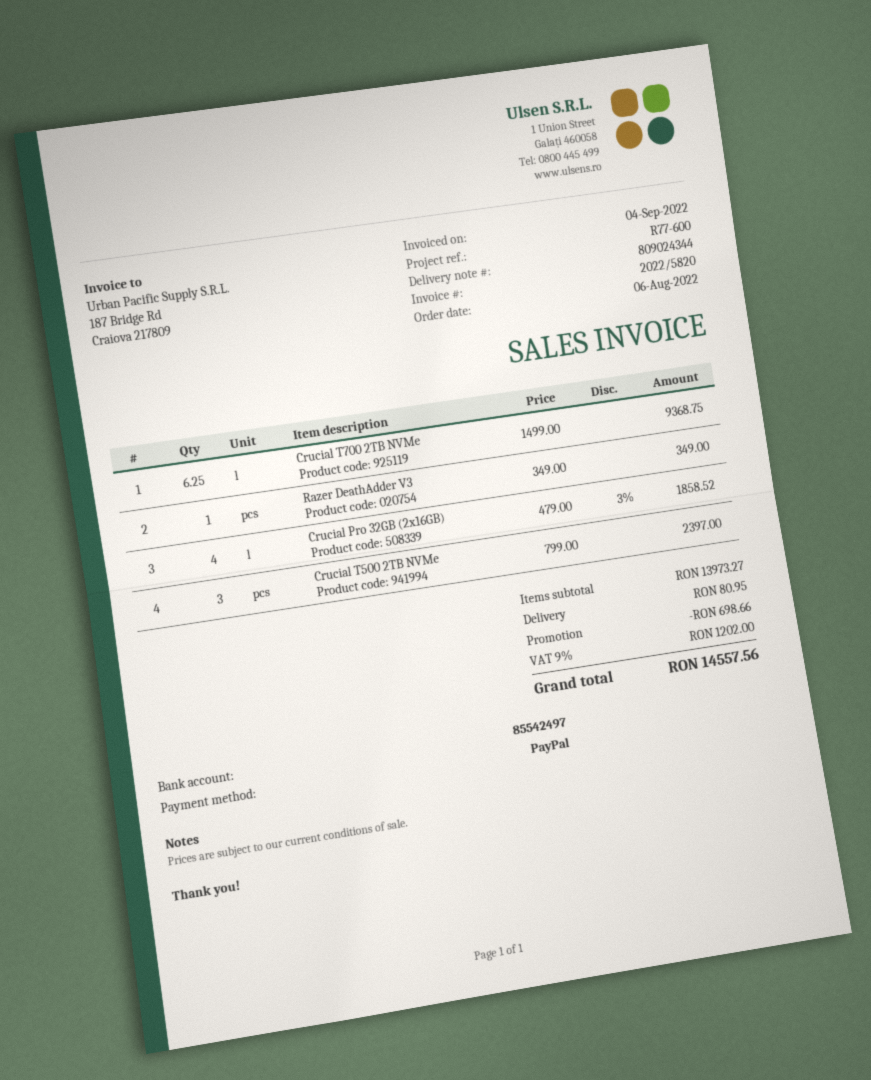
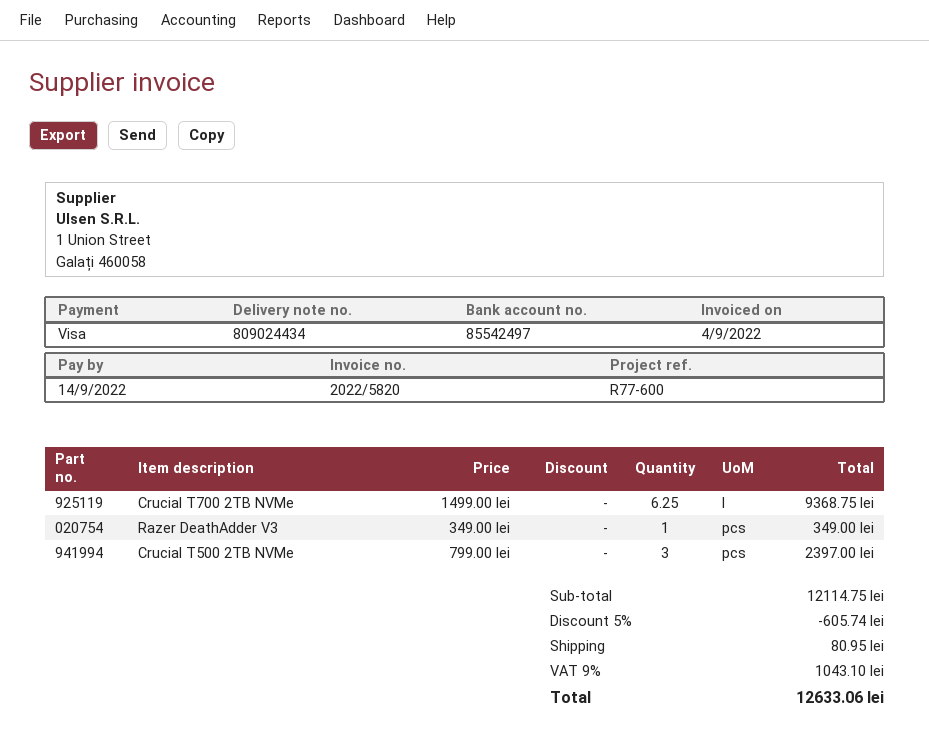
delivery note number: 809024344 -> 809024434
payment method: PayPal -> Visa
Crucial Pro 32GB (2x16GB): 4 x 479.00 - 3% = 1858.52 -> none
subtotal: 13973.27 -> 12114.75
discount: 698.66 -> 605.74
tax: 9% = 1202.00 -> 9% = 1043.10
total: 14557.56 -> 12633.06

